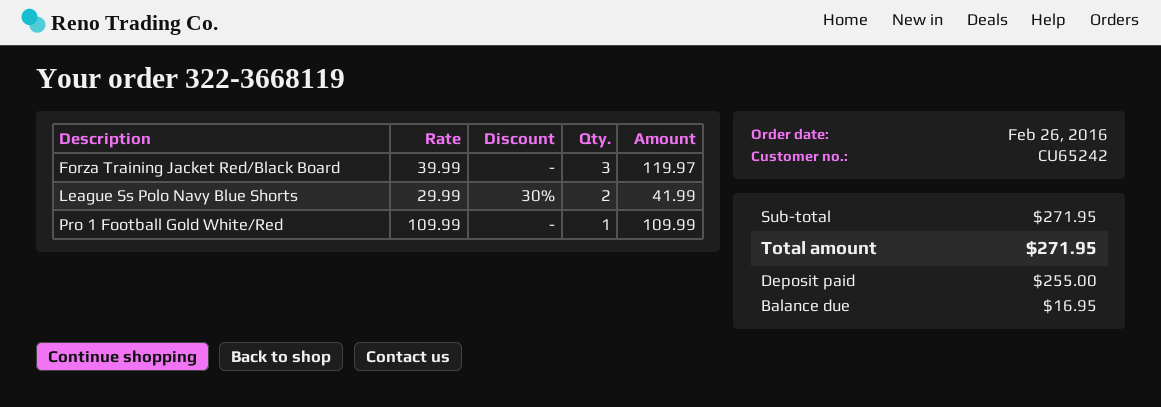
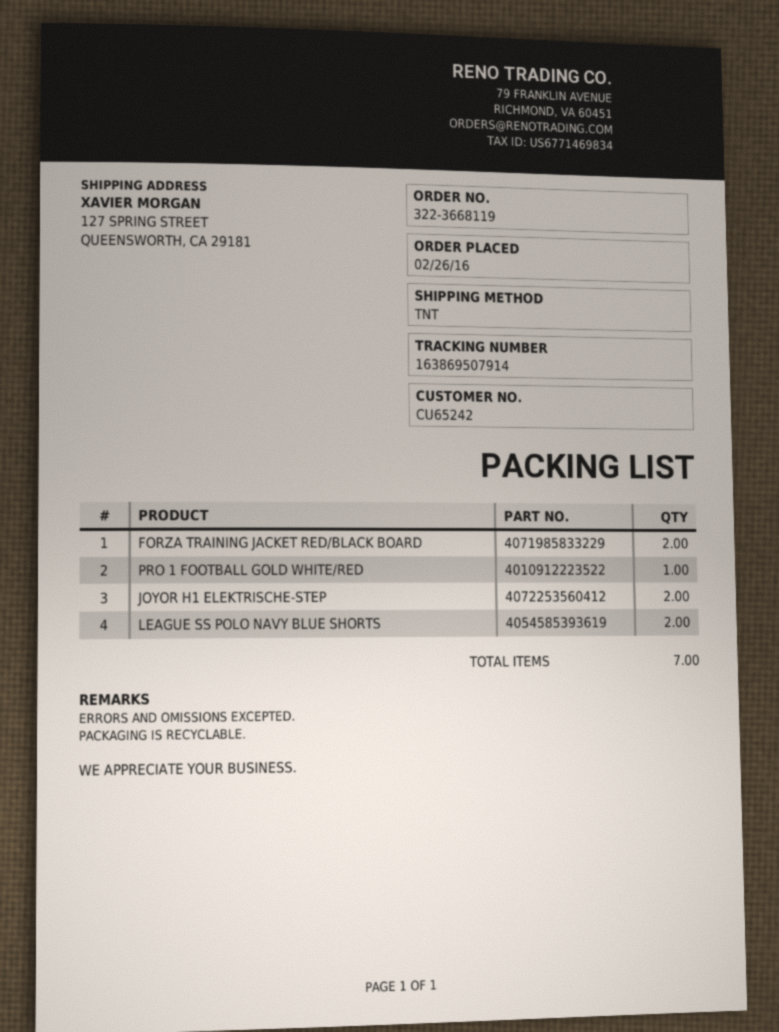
Forza Training Jacket Red/Black Board: 3 -> 2
JOYOR H1 ELEKTRISCHE-STEP: none -> 2

